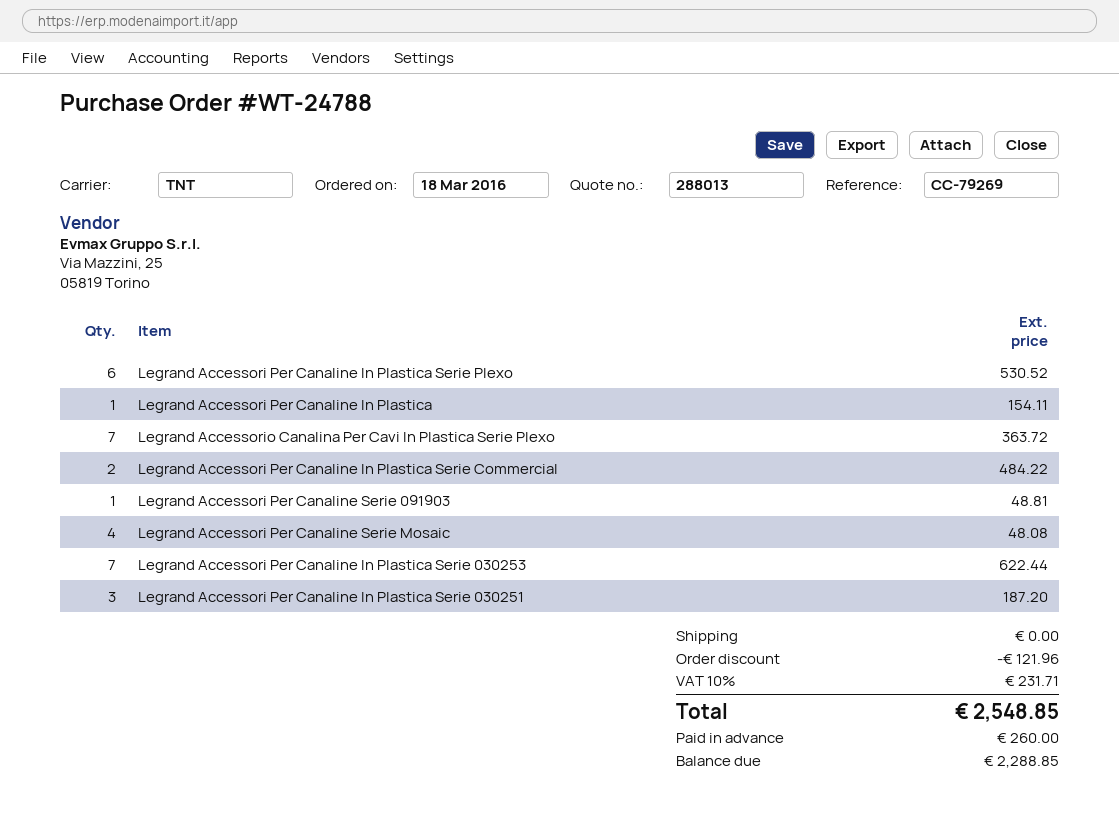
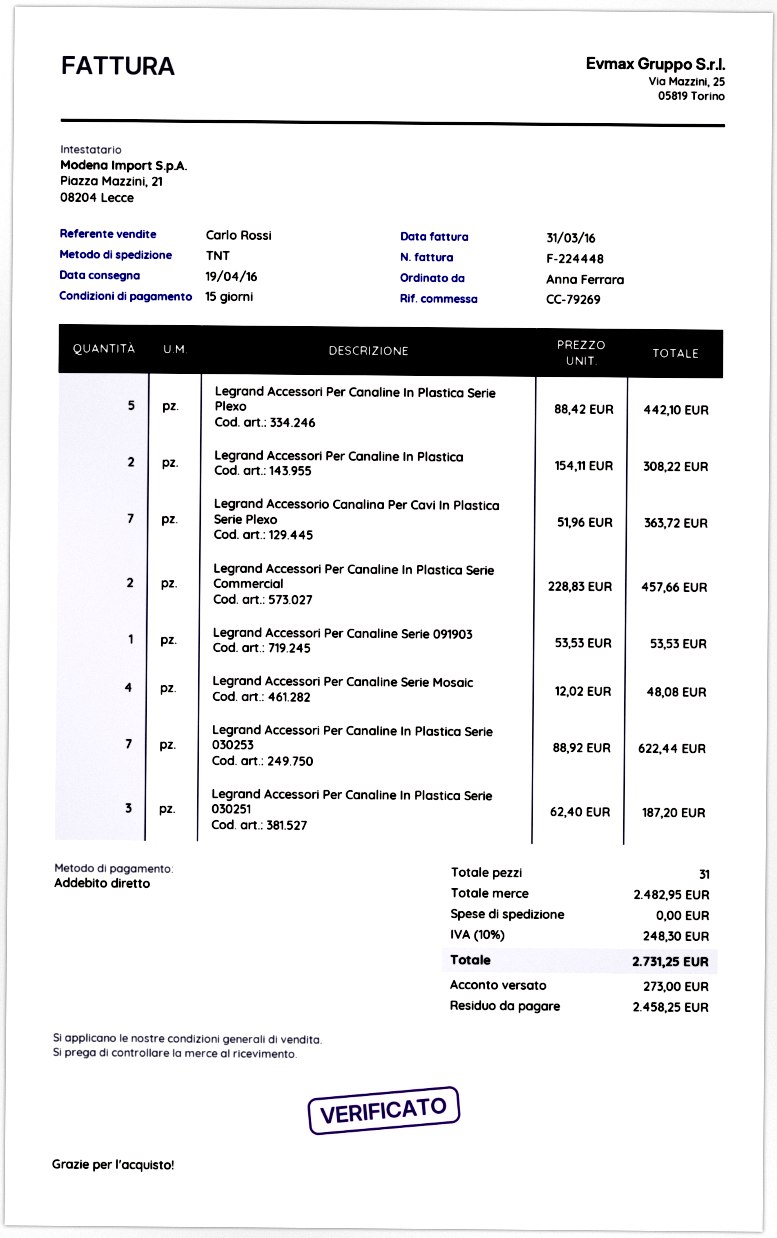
Legrand Accessori Per Canaline In Plastica Serie Plexo: 6 for 530.52 -> 5 for 442.10
Legrand Accessori Per Canaline In Plastica: 1 for 154.11 -> 2 for 308.22
Legrand Accessori Per Canaline In Plastica Serie Commercial: 2 for 484.22 -> 2 for 457.66
Legrand Accessori Per Canaline Serie 091903: 1 for 48.81 -> 1 for 53.53
discount: 121.96 -> none
tax: 10% = 231.71 -> 10% = 248.30
total: 2548.85 -> 2731.25
deposit: 260.00 -> 273.00
balance: 2288.85 -> 2458.25

